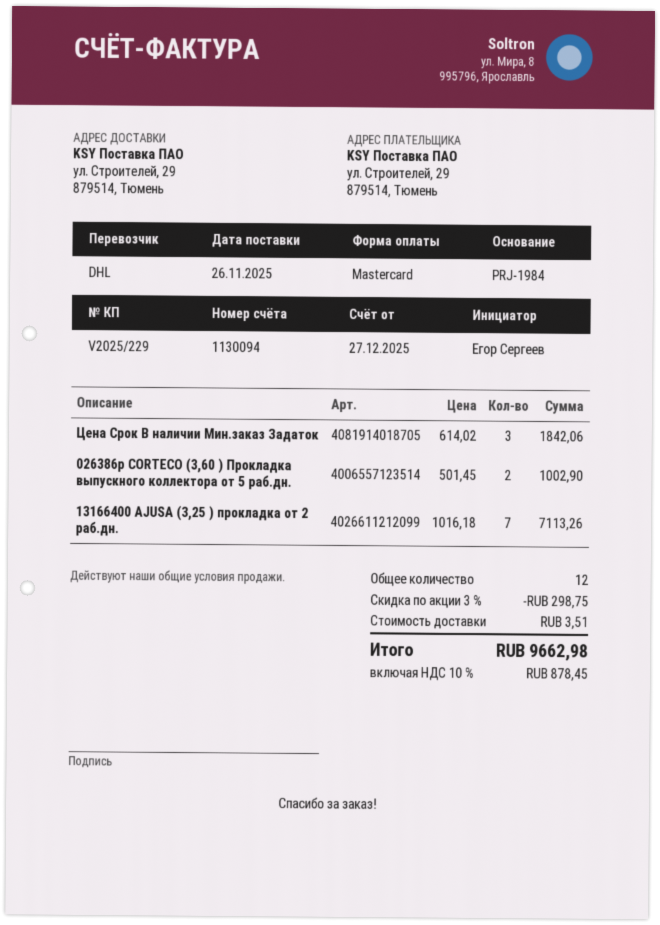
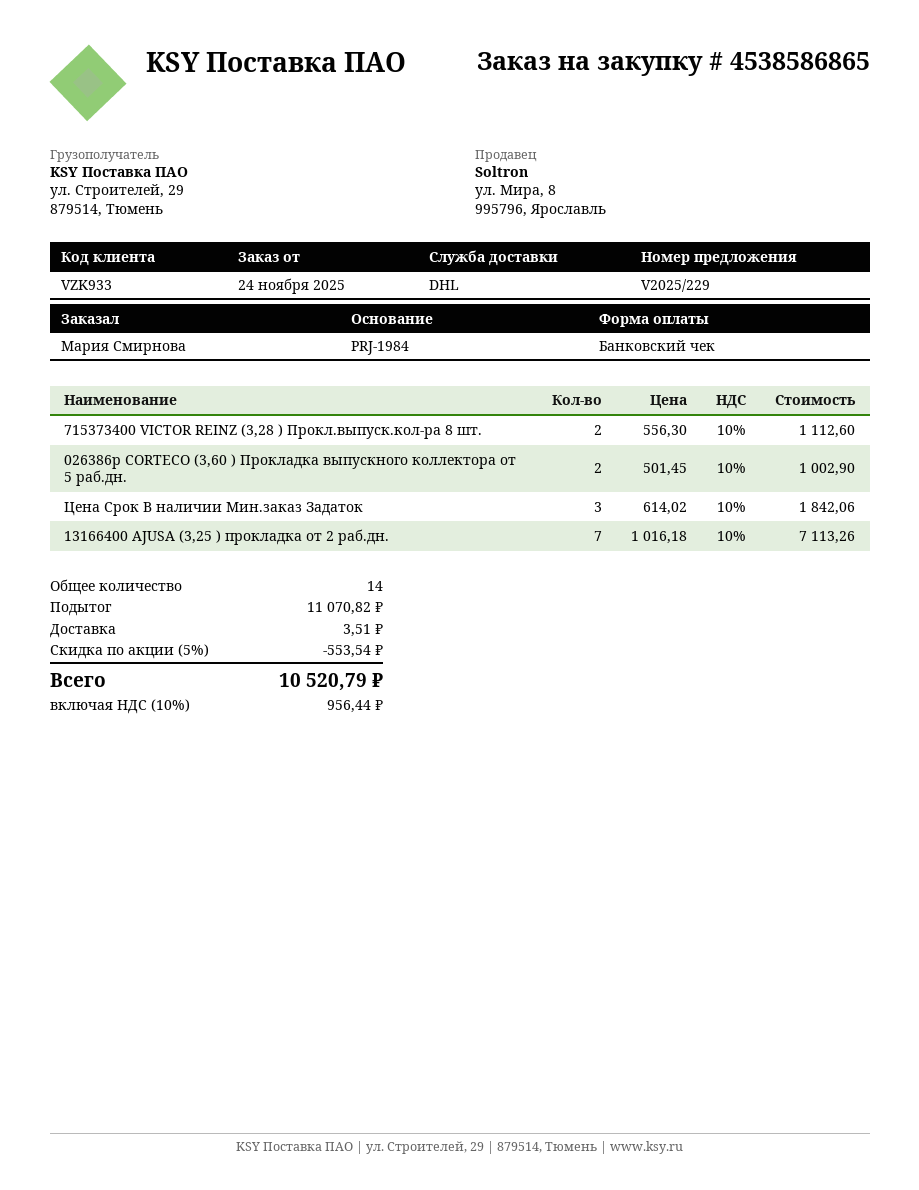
ordered by: Егор Сергеев -> Мария Смирнова
payment method: Mastercard -> cheque
715373400 VICTOR REINZ (3,28 ) Прокл.выпуск.кол-ра 8 шт.: none -> 2 x 556.30 = 1112.60
total quantity: 12 -> 14
discount: 3% = 298.75 -> 5% = 553.54
tax: 10% = 878.45 -> 10% = 956.44
total: 9662.98 -> 10520.79

